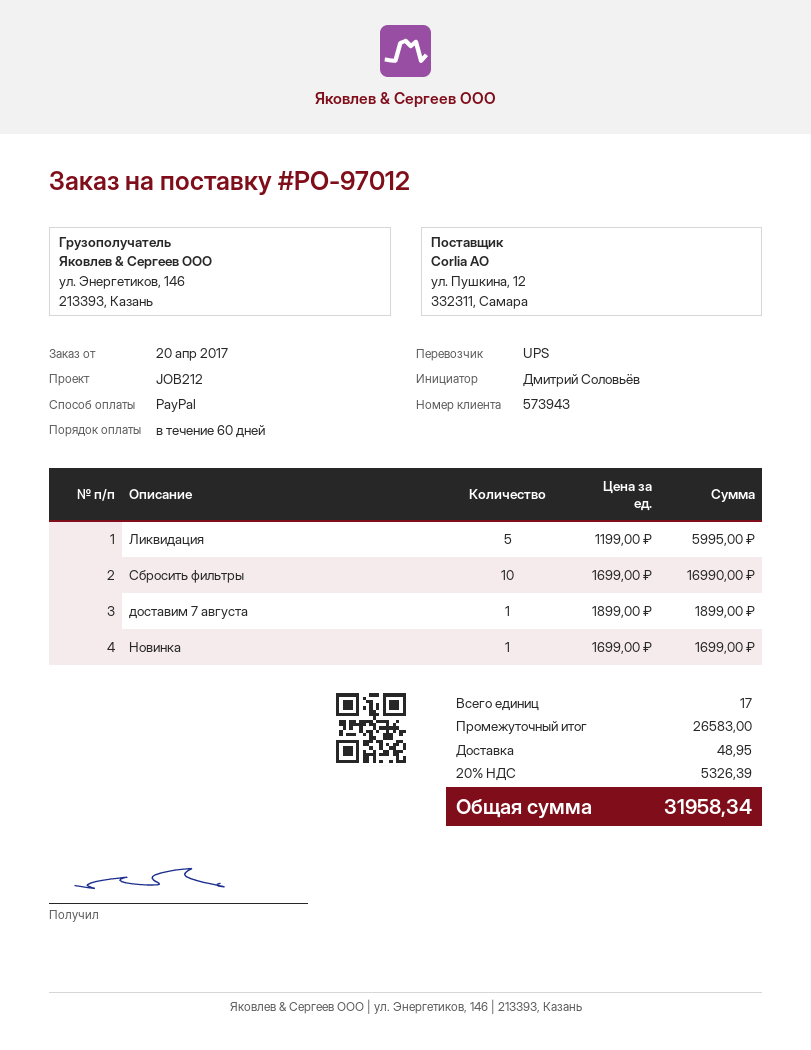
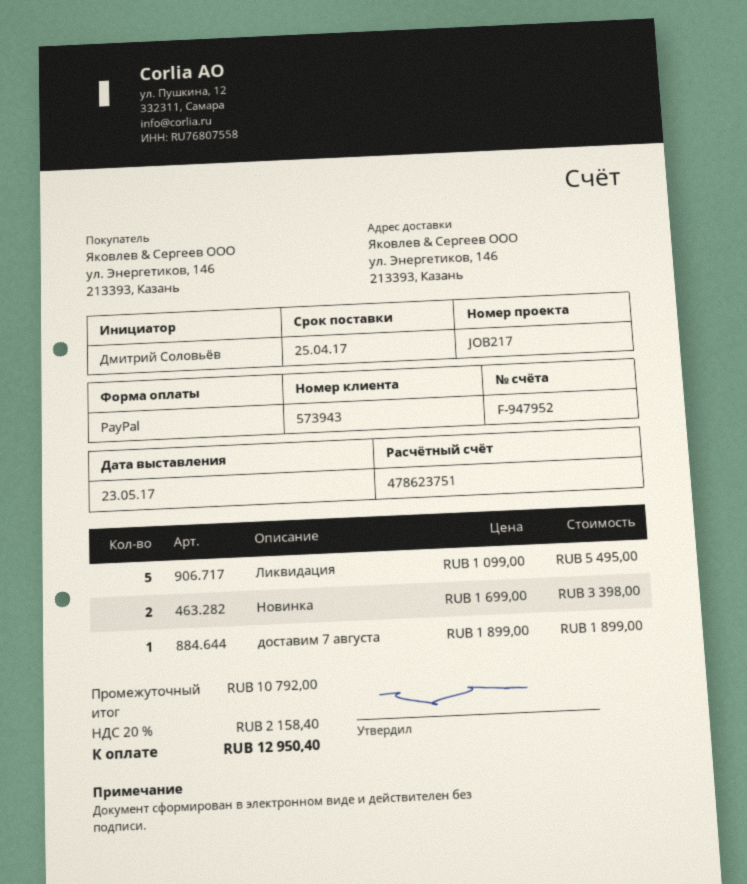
reference: JOB212 -> JOB217
Ликвидация: 5 x 1199.00 = 5995.00 -> 5 x 1099.00 = 5495.00
Сбросить фильтры: 10 x 1699.00 = 16990.00 -> none
Новинка: 1 x 1699.00 = 1699.00 -> 2 x 1699.00 = 3398.00
subtotal: 26583.00 -> 10792.00
shipping: 48.95 -> none
tax: 20% = 5326.39 -> 20% = 2158.40
total: 31958.34 -> 12950.40

